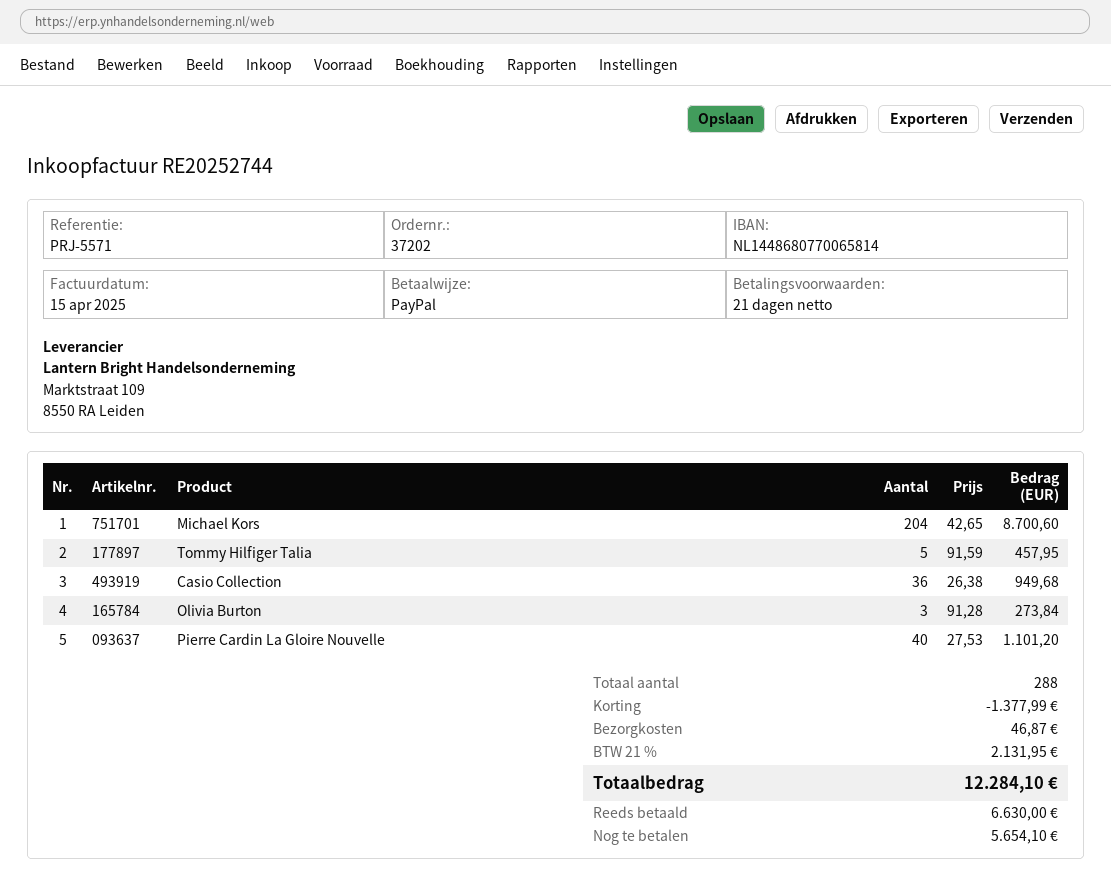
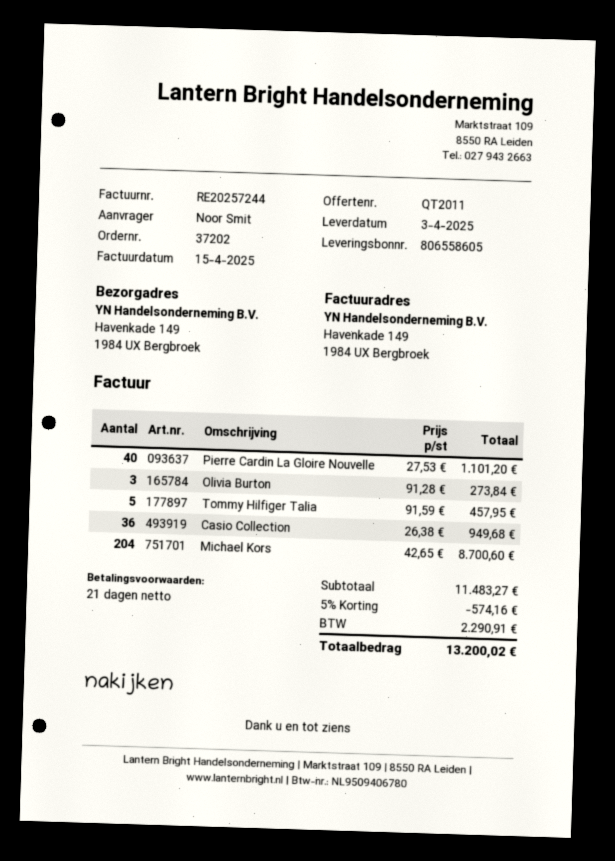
invoice number: RE20252744 -> RE20257244
discount: 1377.99 -> 574.16
shipping: 46.87 -> none
tax: 2131.95 -> 2290.91
total: 12284.10 -> 13200.02

